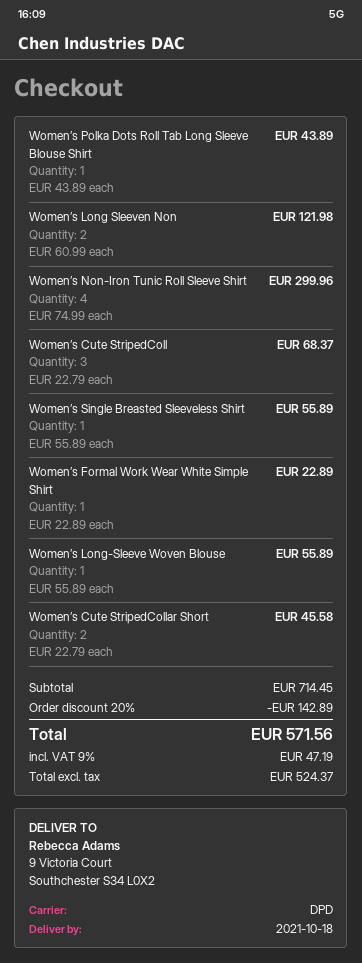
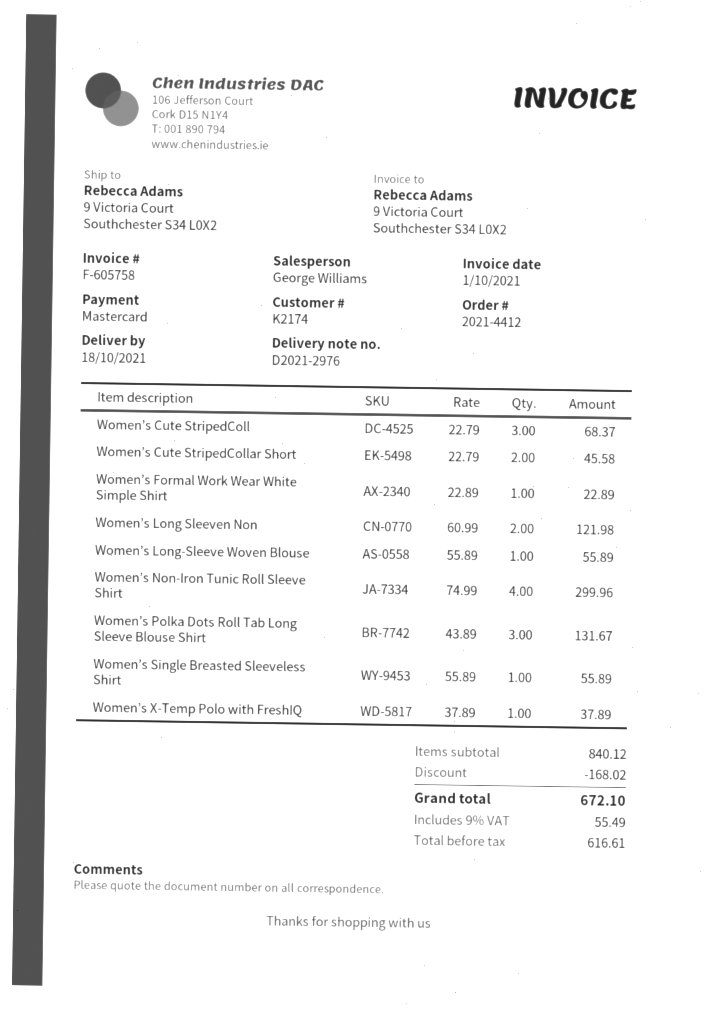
Women’s Polka Dots Roll Tab Long Sleeve Blouse Shirt: 1 x 43.89 = 43.89 -> 3 x 43.89 = 131.67
Women’s X-Temp Polo with FreshIQ: none -> 1 x 37.89 = 37.89
subtotal: 714.45 -> 840.12
discount: 142.89 -> 168.02
net: 524.37 -> 616.61
tax: 9% = 47.19 -> 9% = 55.49
total: 571.56 -> 672.10

